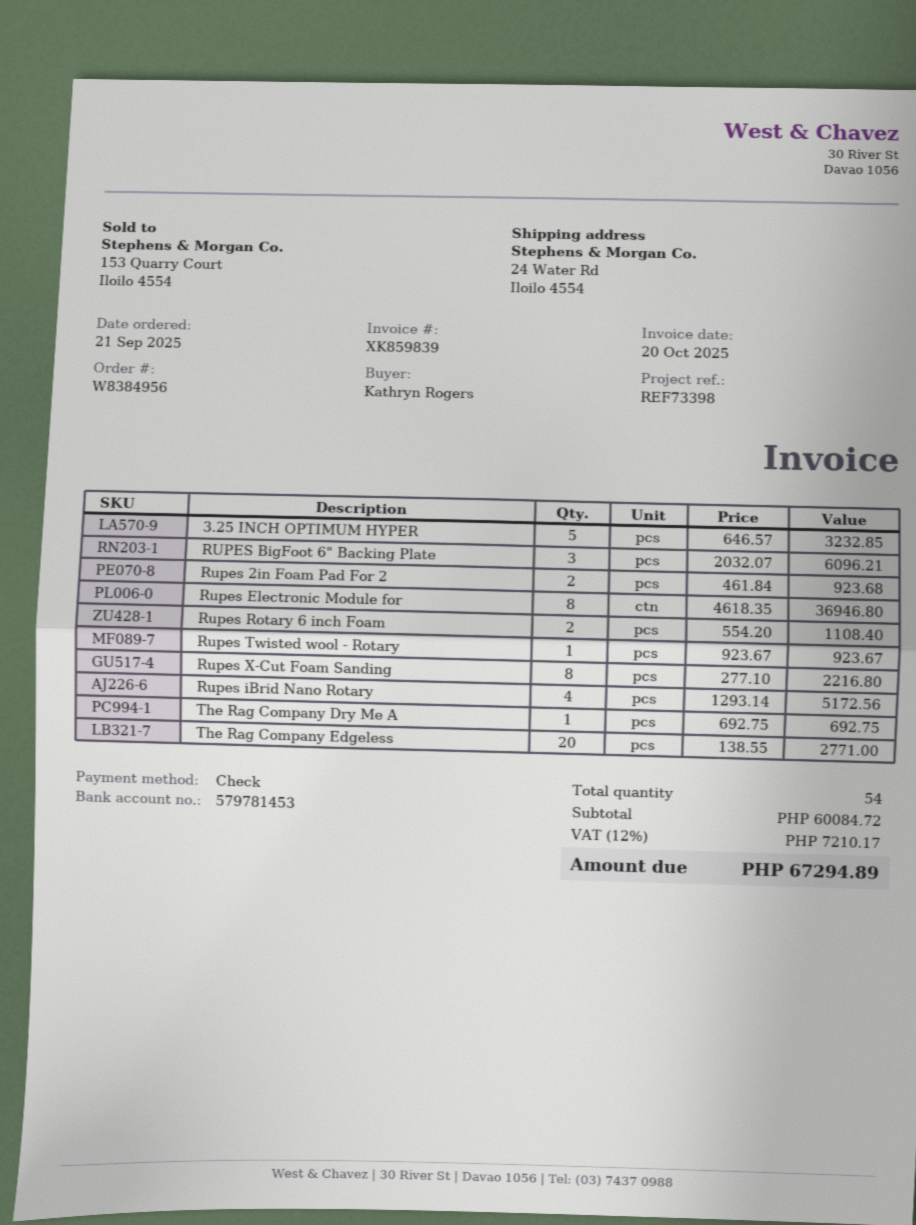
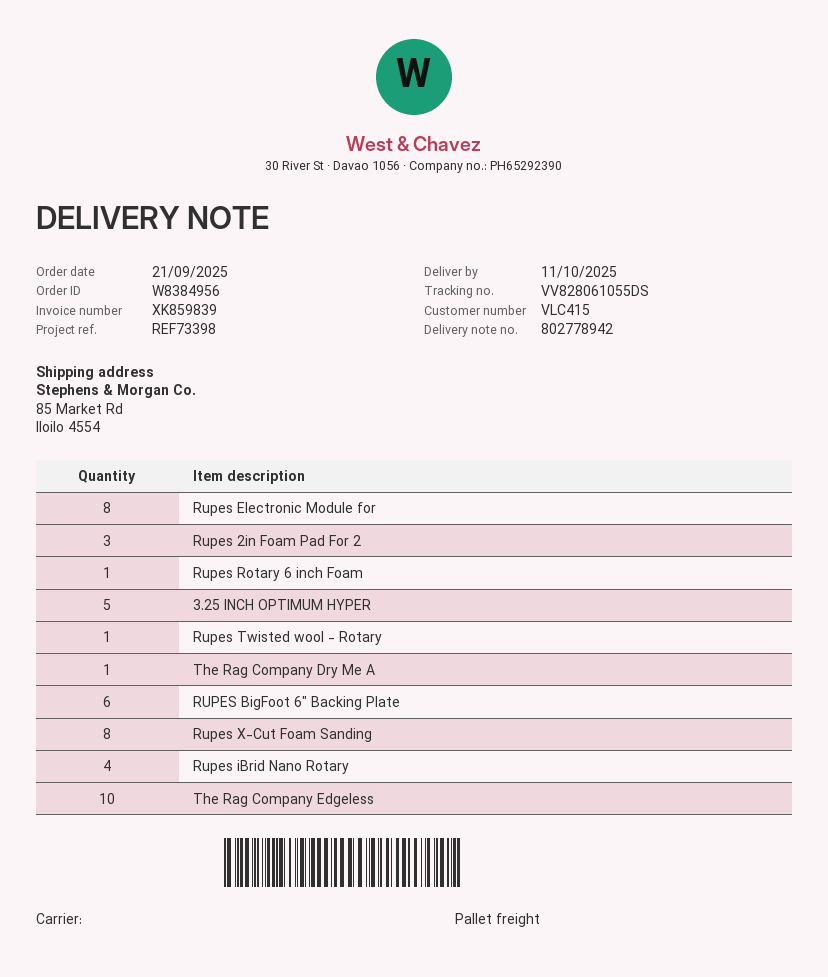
ship to: 24 Water Rd, Iloilo 4554 -> 85 Market Rd, Iloilo 4554
RUPES BigFoot 6" Backing Plate: 3 -> 6
Rupes 2in Foam Pad For 2: 2 -> 3
Rupes Rotary 6 inch Foam: 2 -> 1
The Rag Company Edgeless: 20 -> 10

